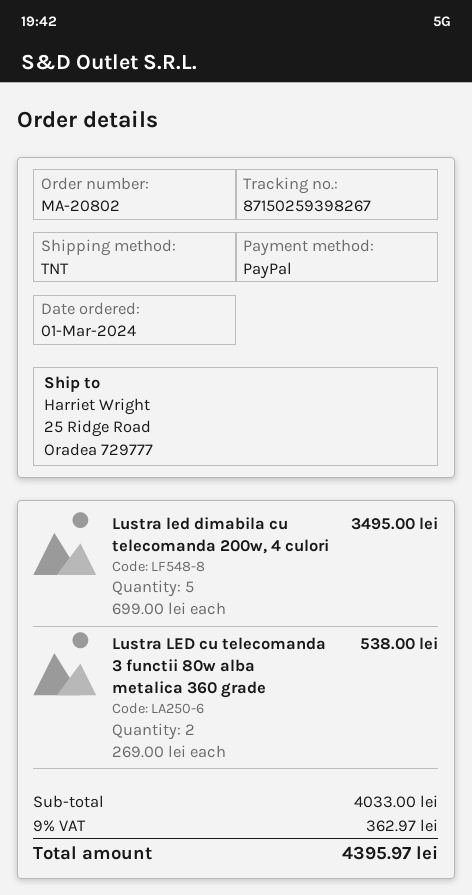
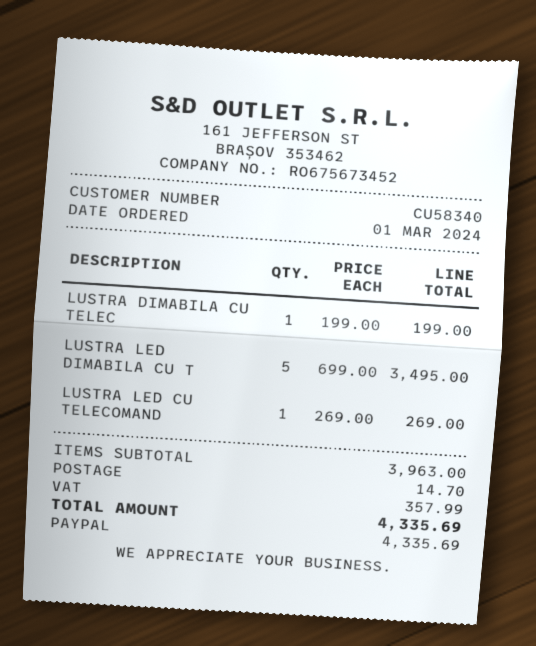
Lustra LED cu telecomanda 3 functii 80w alba metalica 360 grade: 2 x 269.00 = 538.00 -> 1 x 269.00 = 269.00
LUSTRA DIMABILA CU TELEC: none -> 1 x 199.00 = 199.00
subtotal: 4033.00 -> 3963.00
shipping: none -> 14.70
tax: 362.97 -> 357.99
total: 4395.97 -> 4335.69

